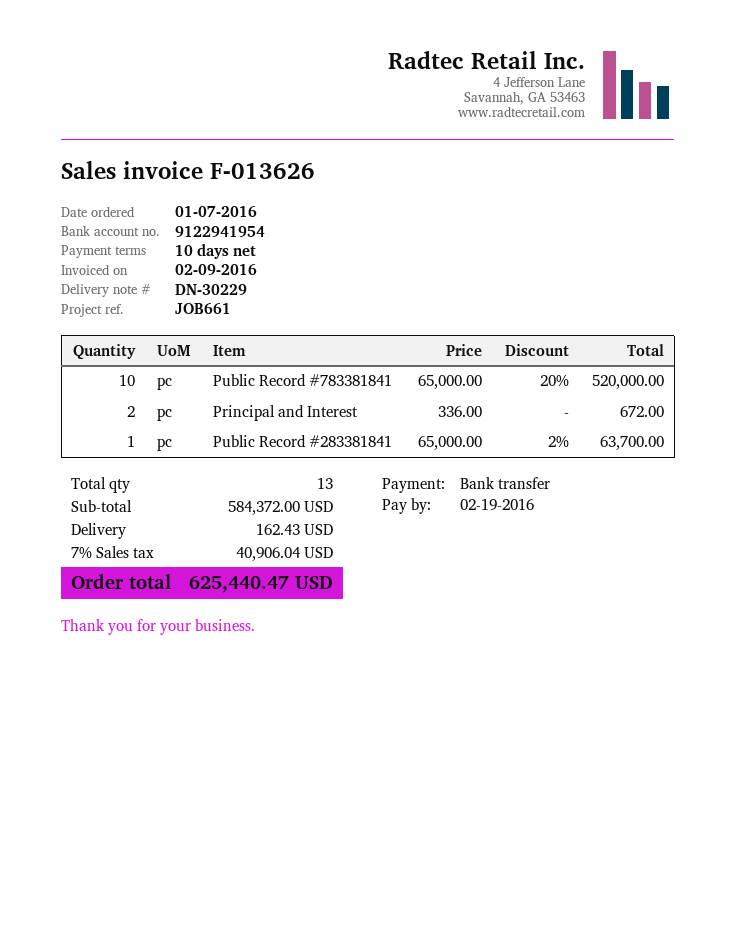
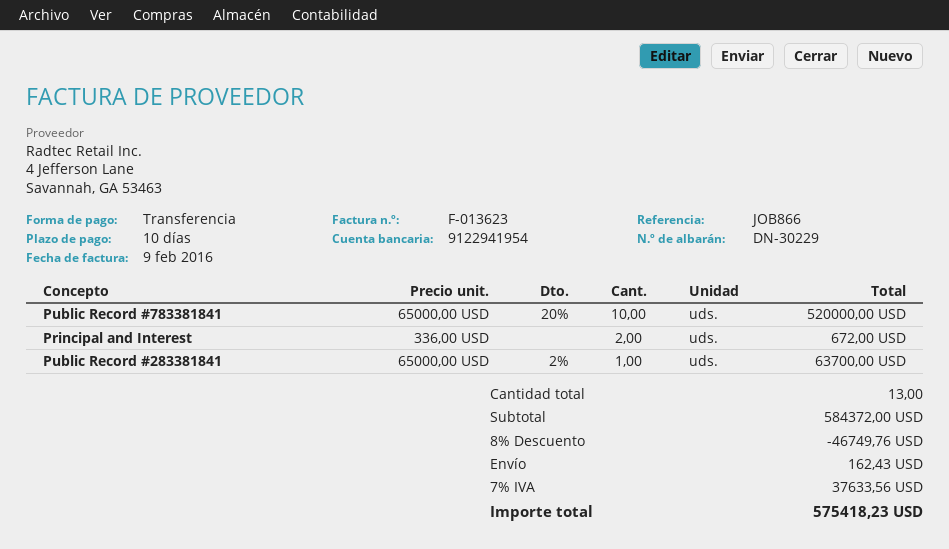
invoice number: F-013626 -> F-013623
reference: JOB661 -> JOB866
discount: none -> 8% = 46749.76
tax: 7% = 40906.04 -> 7% = 37633.56
total: 625440.47 -> 575418.23

